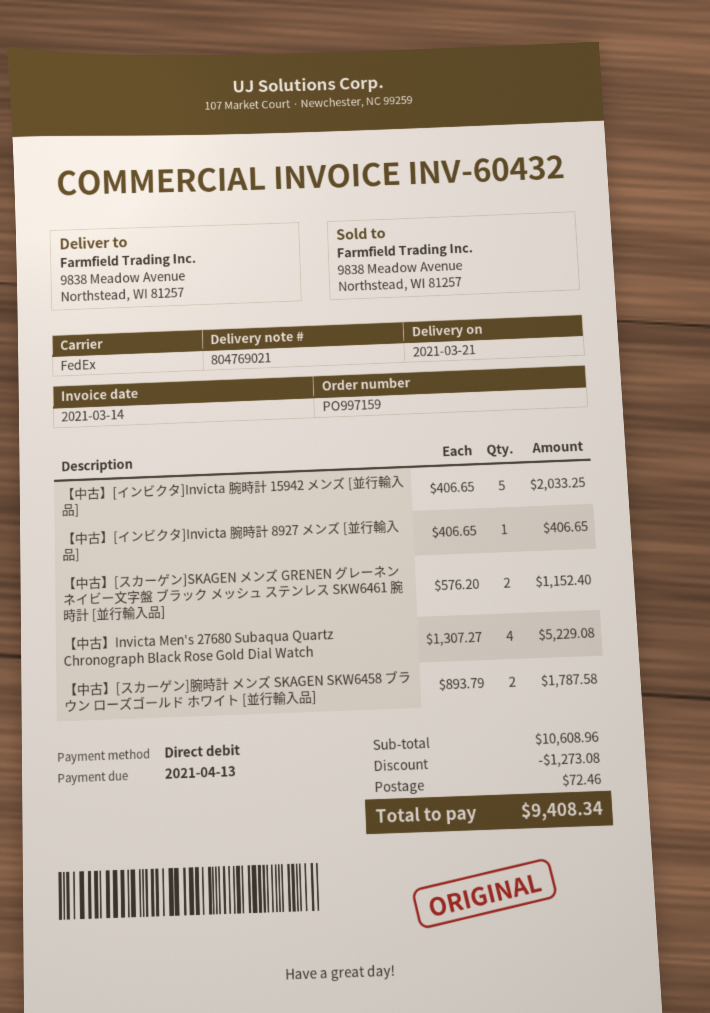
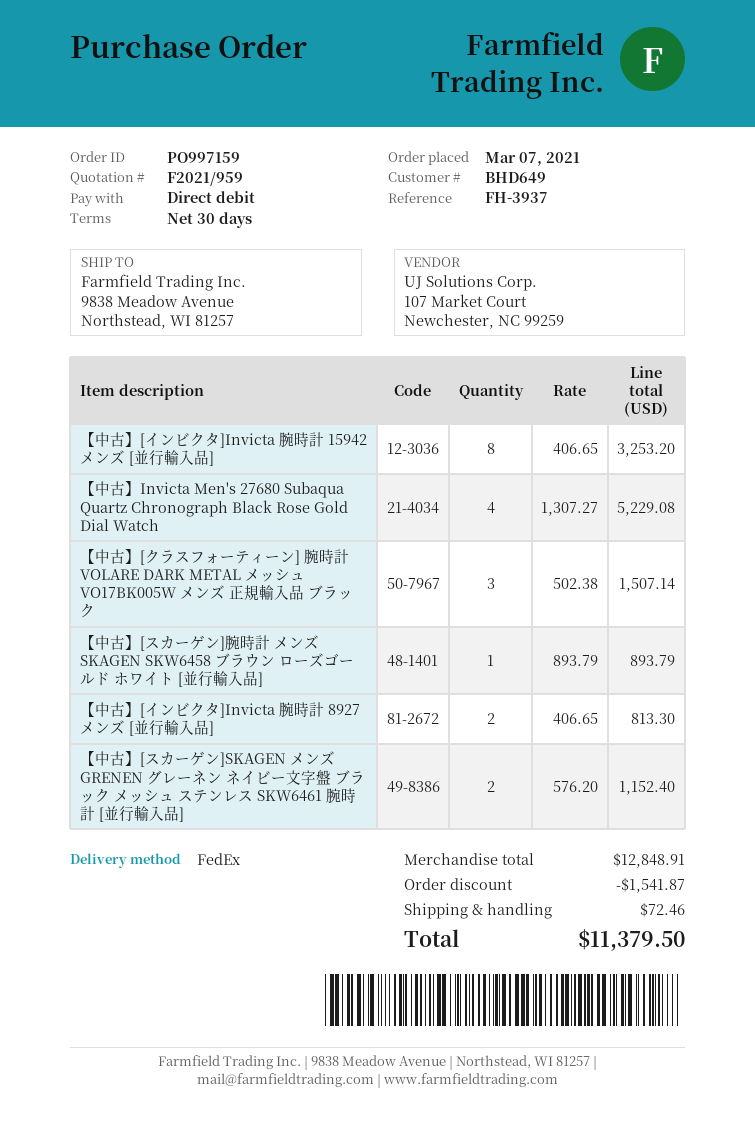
【中古】[インビクタ]Invicta 腕時計 15942 メンズ [並行輸入品]: 5 x 406.65 = 2033.25 -> 8 x 406.65 = 3253.20
【中古】[インビクタ]Invicta 腕時計 8927 メンズ [並行輸入品]: 1 x 406.65 = 406.65 -> 2 x 406.65 = 813.30
【中古】[スカーゲン]腕時計 メンズ SKAGEN SKW6458 ブラウン ローズゴールド ホワイト [並行輸入品]: 2 x 893.79 = 1787.58 -> 1 x 893.79 = 893.79
【中古】[クラスフォーティーン] 腕時計 VOLARE DARK METAL メッシュ VO17BK005W メンズ 正規輸入品 ブラック: none -> 3 x 502.38 = 1507.14
subtotal: 10608.96 -> 12848.91
discount: 1273.08 -> 1541.87
total: 9408.34 -> 11379.50

